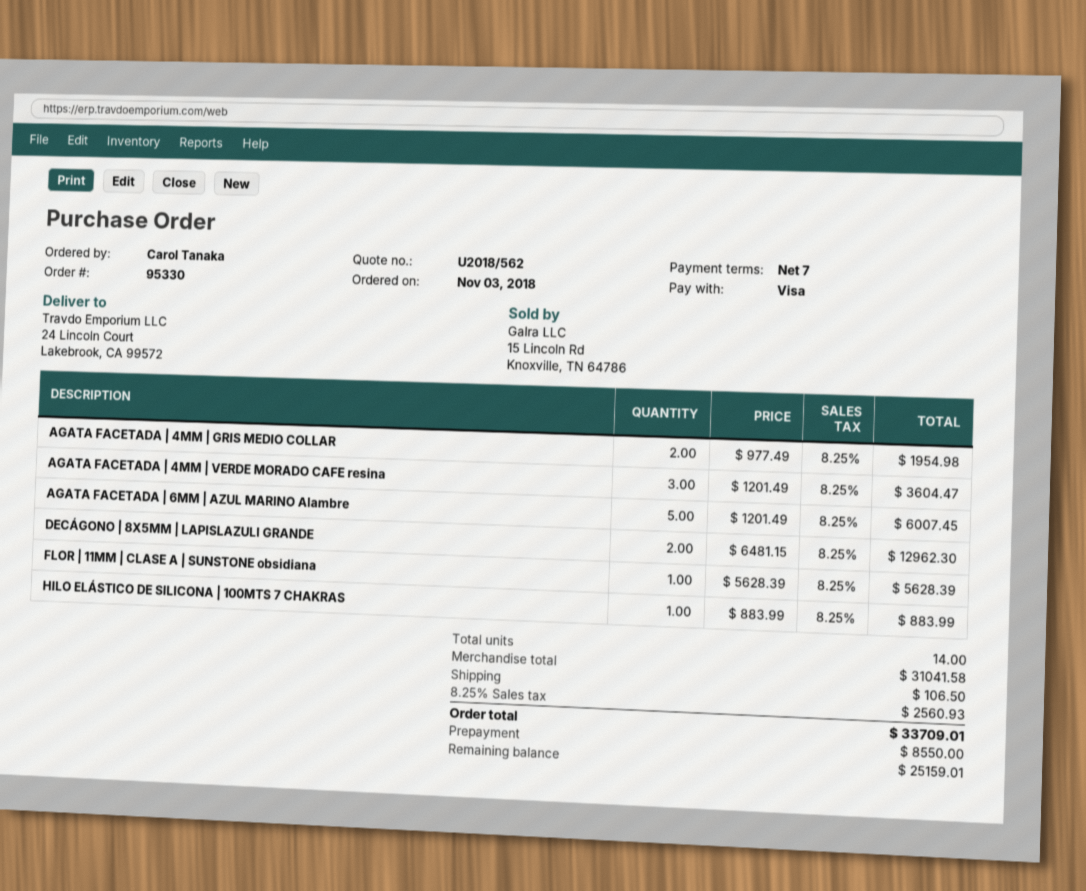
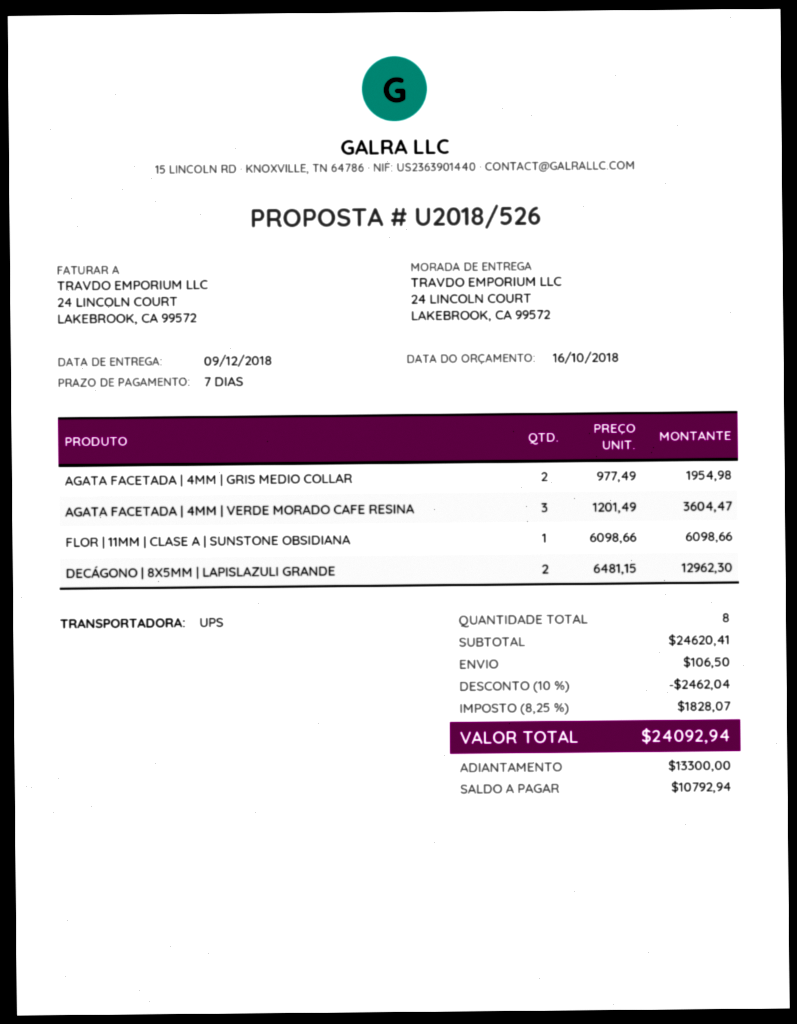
quote number: U2018/562 -> U2018/526
AGATA FACETADA | 6MM | AZUL MARINO Alambre: 5 x 1201.49 = 6007.45 -> none
FLOR | 11MM | CLASE A | SUNSTONE obsidiana: 1 x 5628.39 = 5628.39 -> 1 x 6098.66 = 6098.66
HILO ELÁSTICO DE SILICONA | 100MTS 7 CHAKRAS: 1 x 883.99 = 883.99 -> none
total quantity: 14 -> 8
subtotal: 31041.58 -> 24620.41
discount: none -> 10% = 2462.04
tax: 8.25% = 2560.93 -> 8.25% = 1828.07
total: 33709.01 -> 24092.94
deposit: 8550.00 -> 13300.00
balance: 25159.01 -> 10792.94

